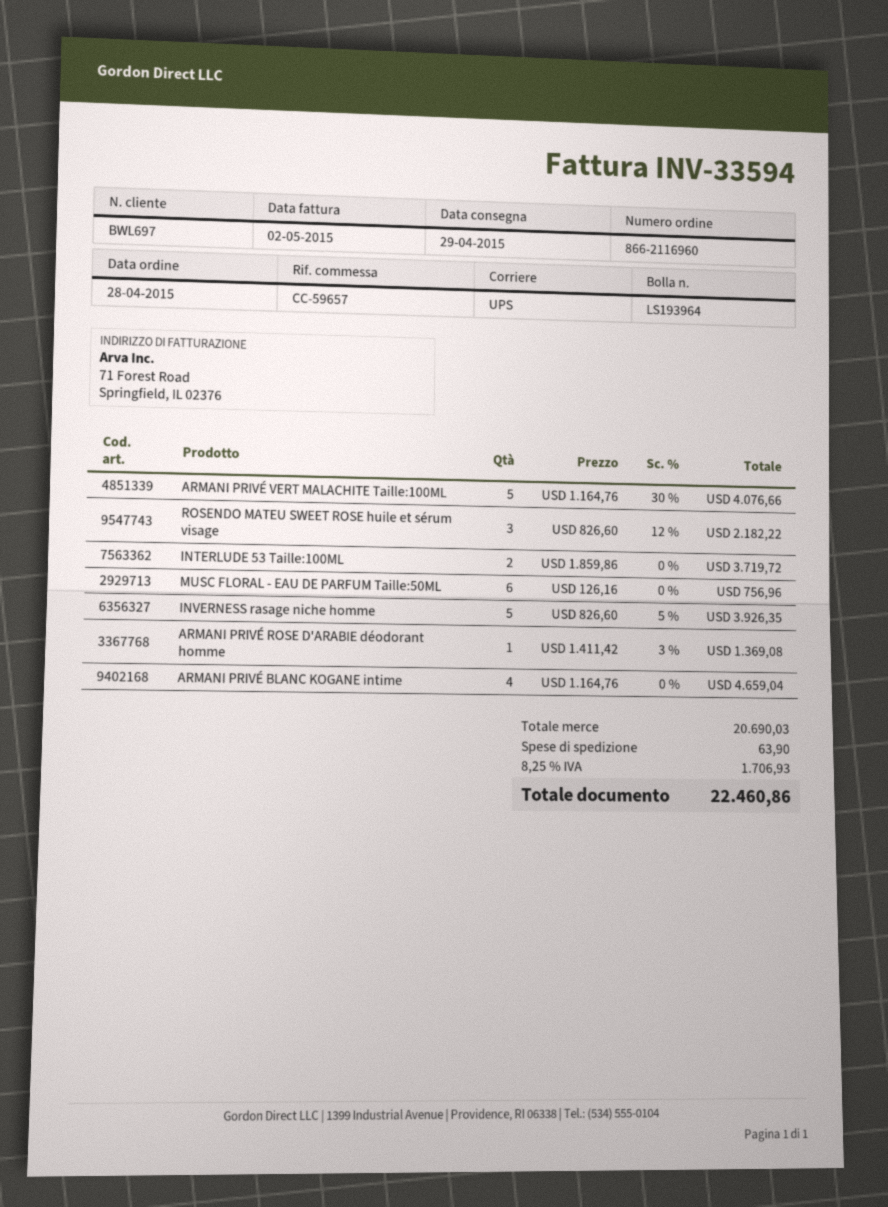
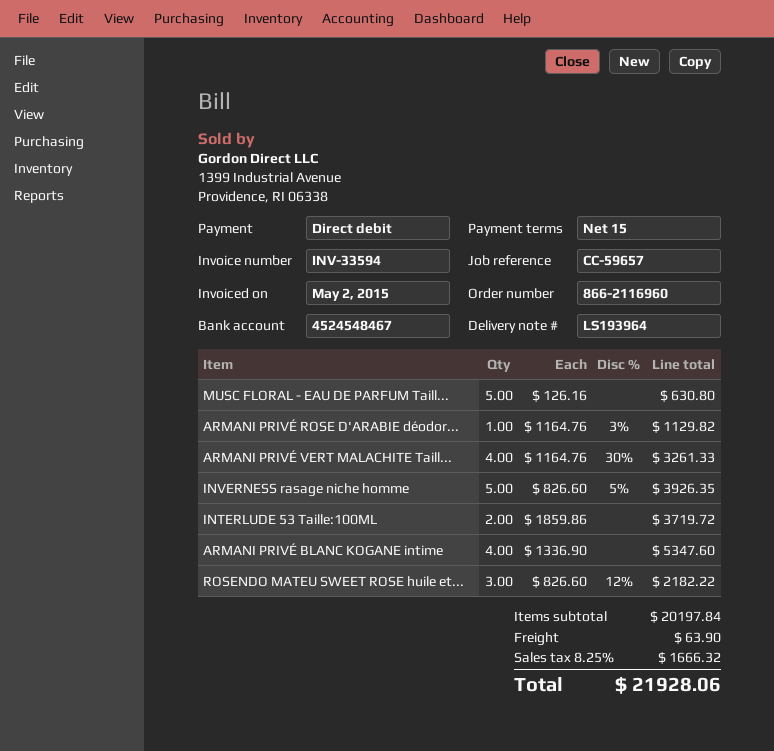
ARMANI PRIVÉ VERT MALACHITE Taille:100ML: 5 x 1164.76 - 30% = 4076.66 -> 4 x 1164.76 - 30% = 3261.33
MUSC FLORAL - EAU DE PARFUM Taille:50ML: 6 x 126.16 = 756.96 -> 5 x 126.16 = 630.80
ARMANI PRIVÉ ROSE D'ARABIE déodorant homme: 1 x 1411.42 - 3% = 1369.08 -> 1 x 1164.76 - 3% = 1129.82
ARMANI PRIVÉ BLANC KOGANE intime: 4 x 1164.76 = 4659.04 -> 4 x 1336.90 = 5347.60
subtotal: 20690.03 -> 20197.84
tax: 8.25% = 1706.93 -> 8.25% = 1666.32
total: 22460.86 -> 21928.06

